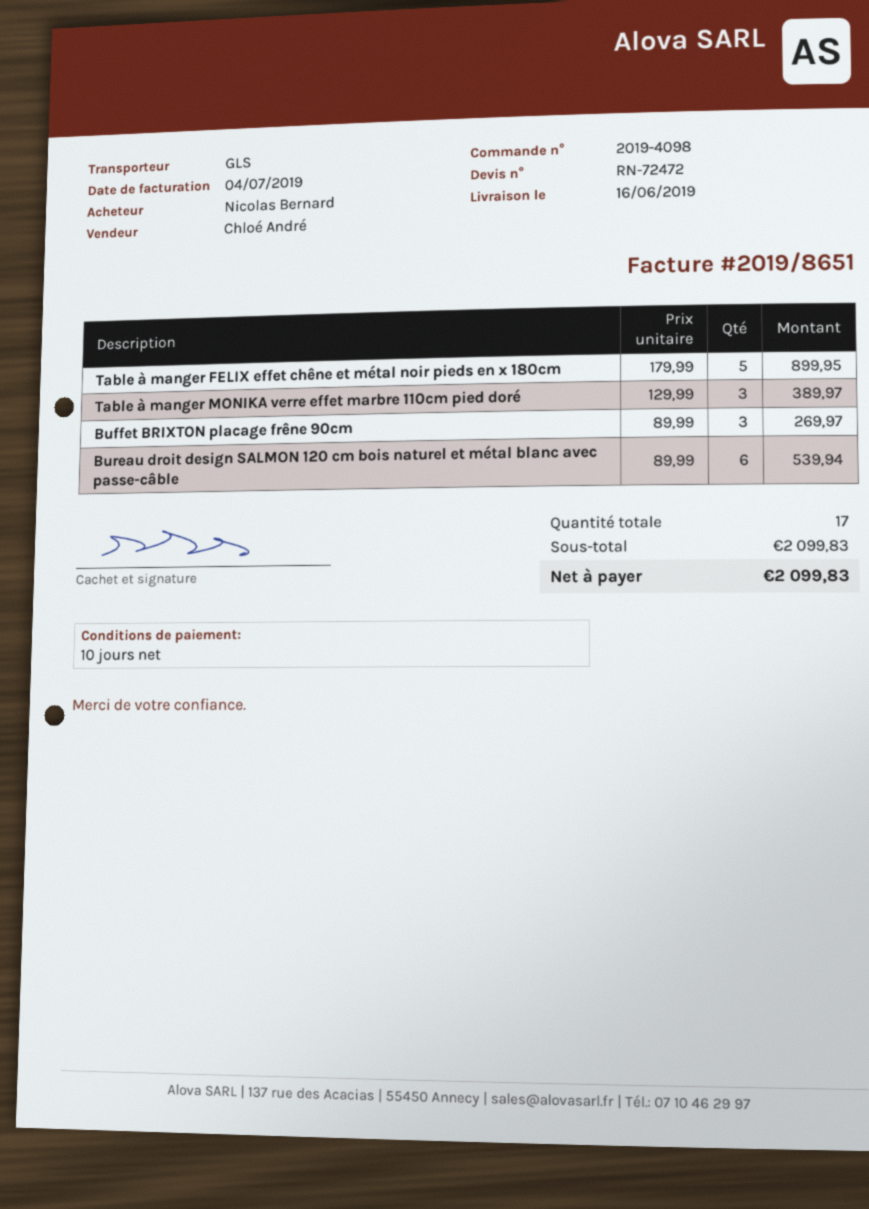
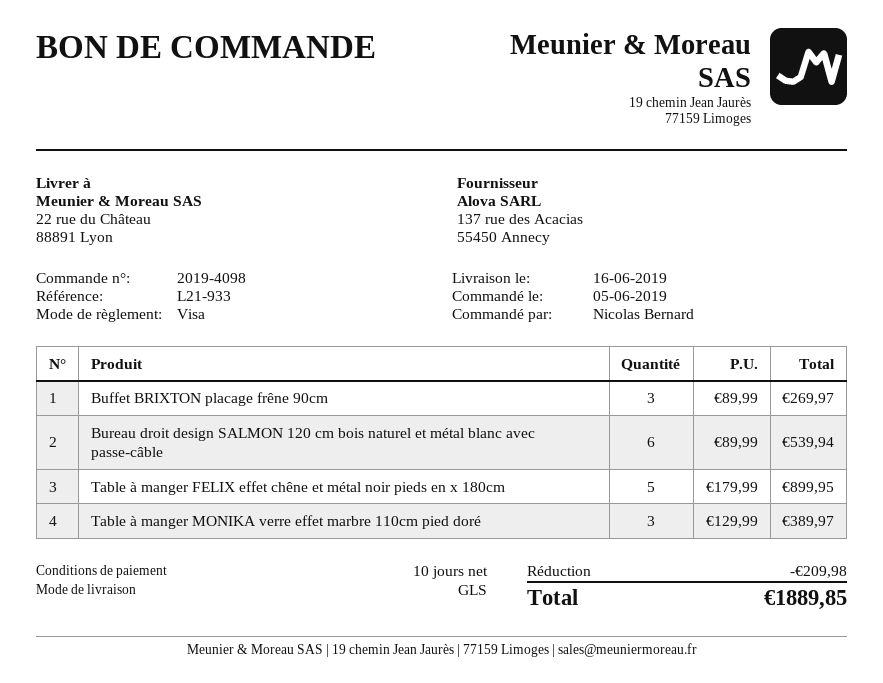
discount: none -> 209.98
total: 2099.83 -> 1889.85

